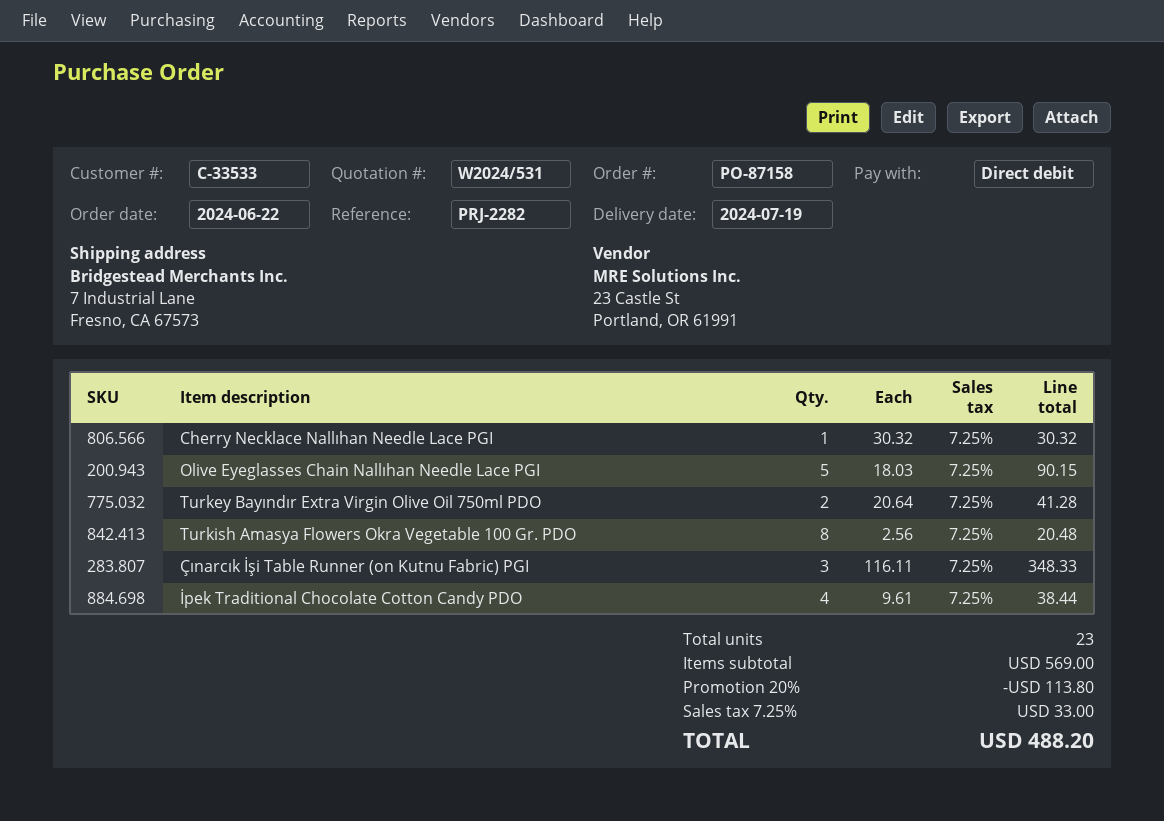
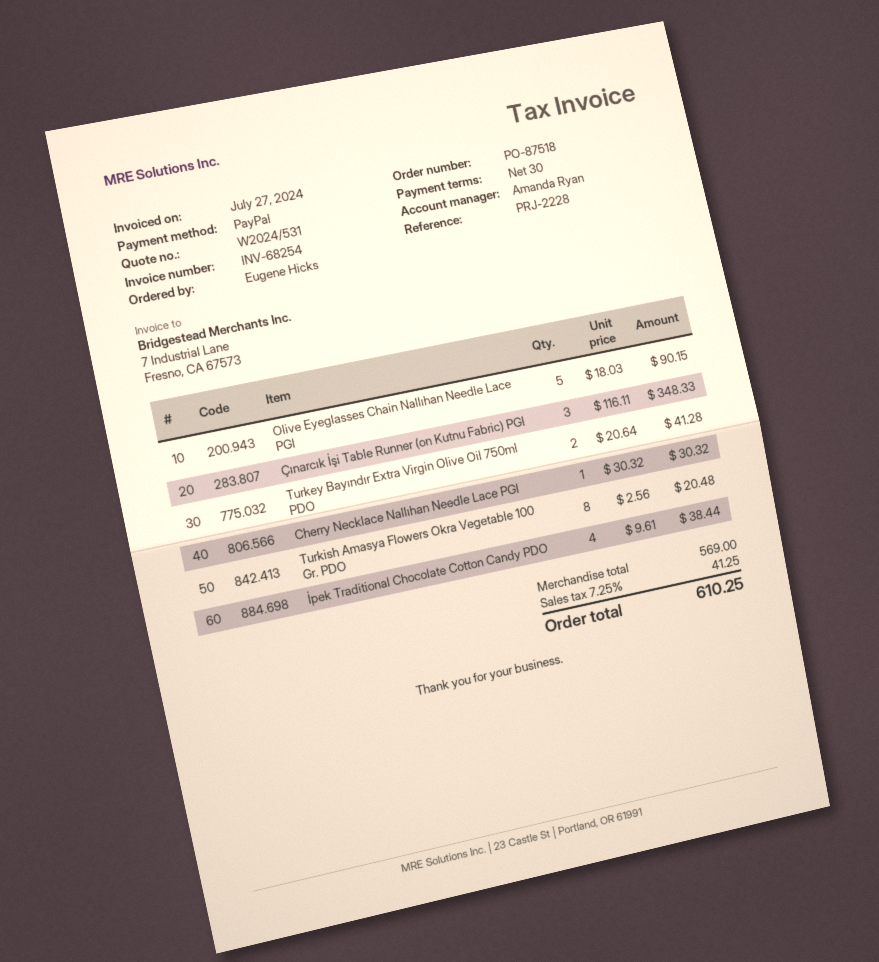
order number: PO-87158 -> PO-87518
reference: PRJ-2282 -> PRJ-2228
payment method: direct debit -> PayPal
discount: 20% = 113.80 -> none
tax: 7.25% = 33.00 -> 7.25% = 41.25
total: 488.20 -> 610.25

